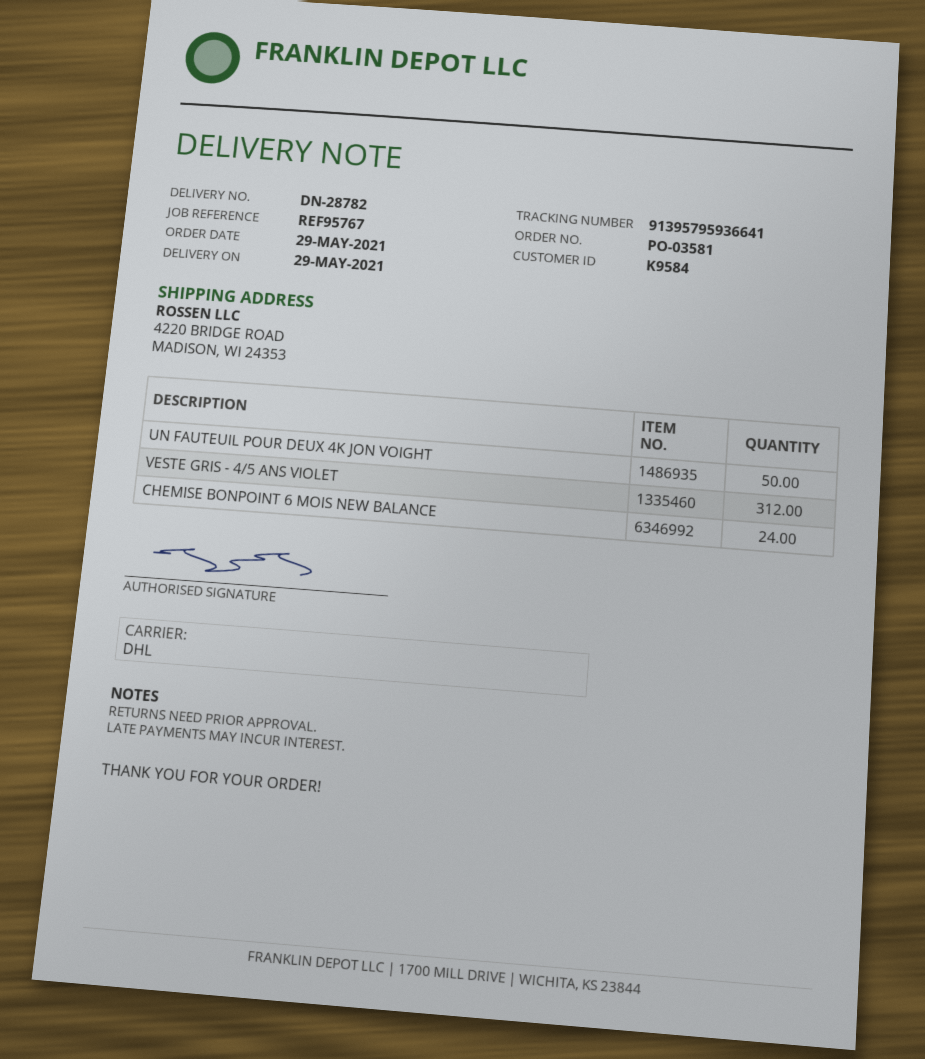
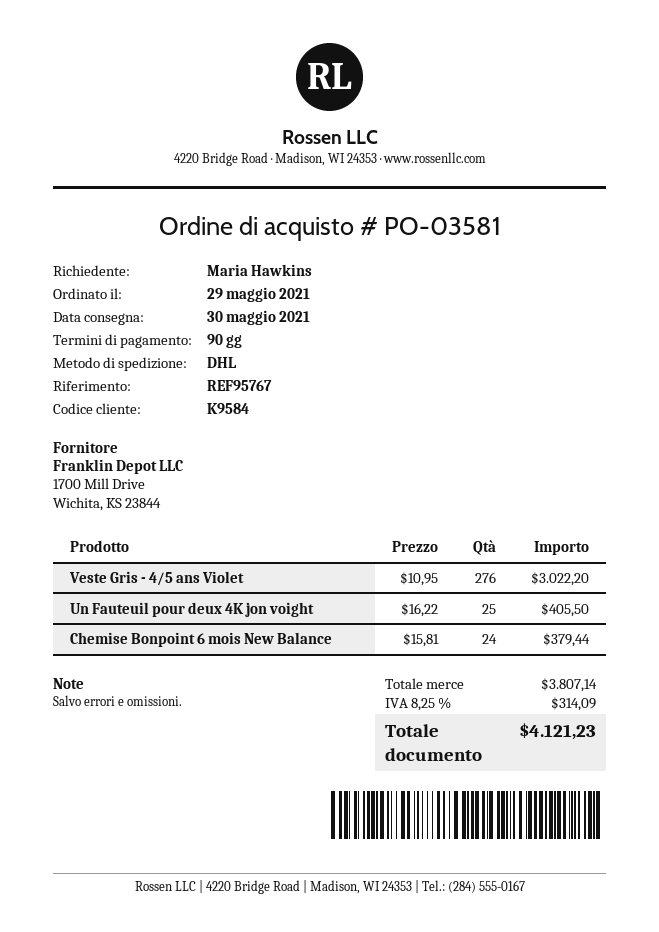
delivery date: 2021-05-29 -> 2021-05-30
UN FAUTEUIL POUR DEUX 4K JON VOIGHT: 50 -> 25
VESTE GRIS - 4/5 ANS VIOLET: 312 -> 276

